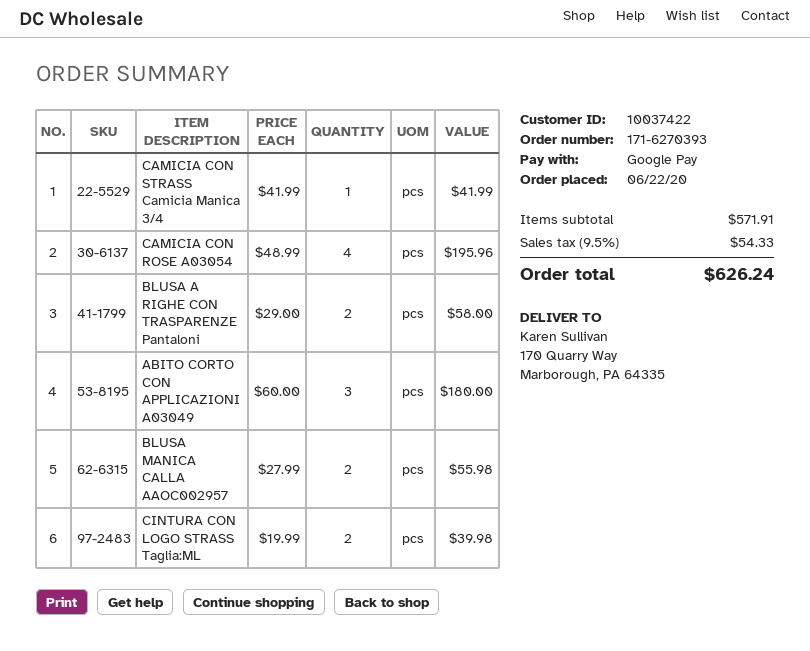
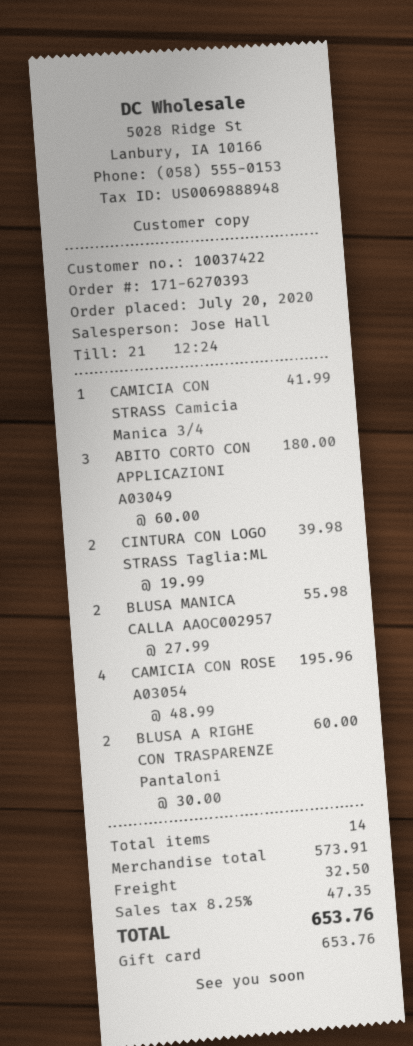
order date: 2020-06-22 -> 2020-07-20
payment method: Google Pay -> gift card
BLUSA A RIGHE CON TRASPARENZE Pantaloni: 2 x 29.00 = 58.00 -> 2 x 30.00 = 60.00
subtotal: 571.91 -> 573.91
shipping: none -> 32.50
tax: 9.5% = 54.33 -> 8.25% = 47.35
total: 626.24 -> 653.76

